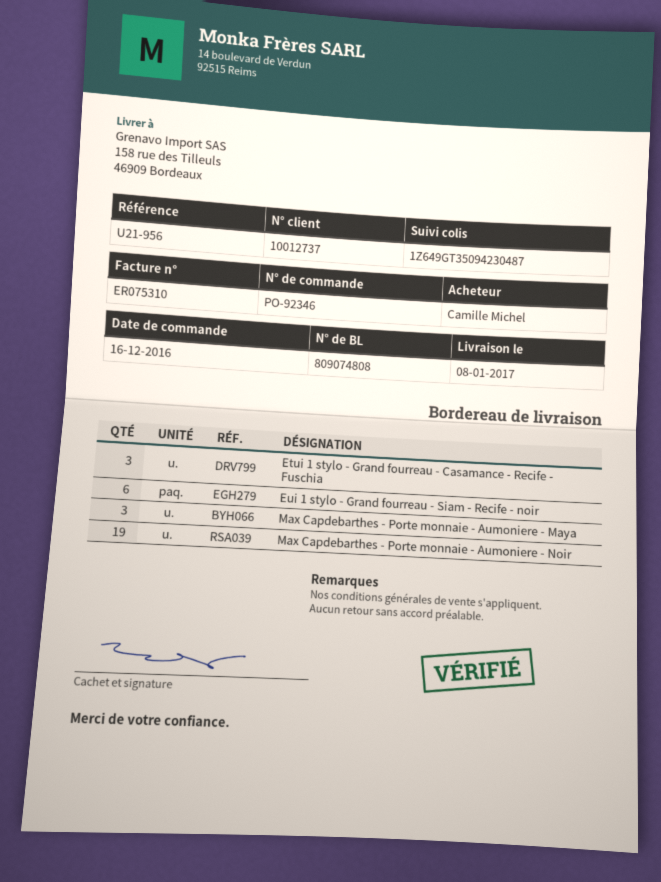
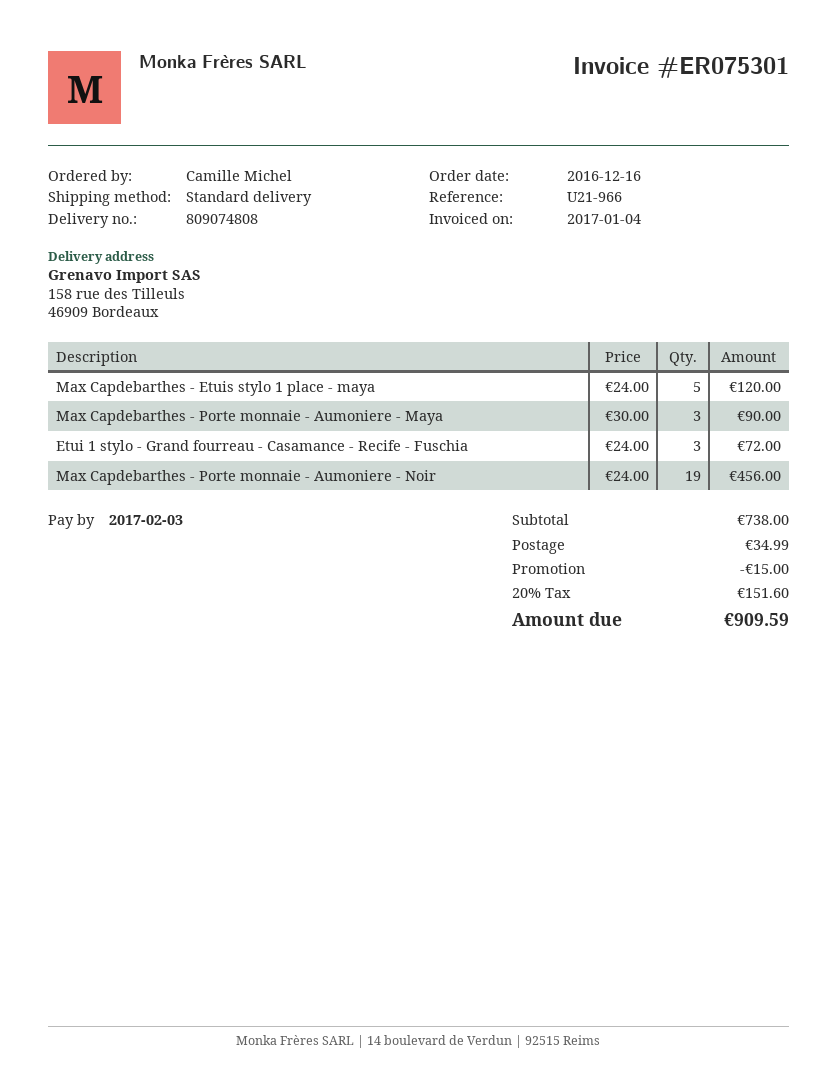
invoice number: ER075310 -> ER075301
reference: U21-956 -> U21-966
Eui 1 stylo - Grand fourreau - Siam - Recife - noir: 6 -> none
Max Capdebarthes - Etuis stylo 1 place - maya: none -> 5

